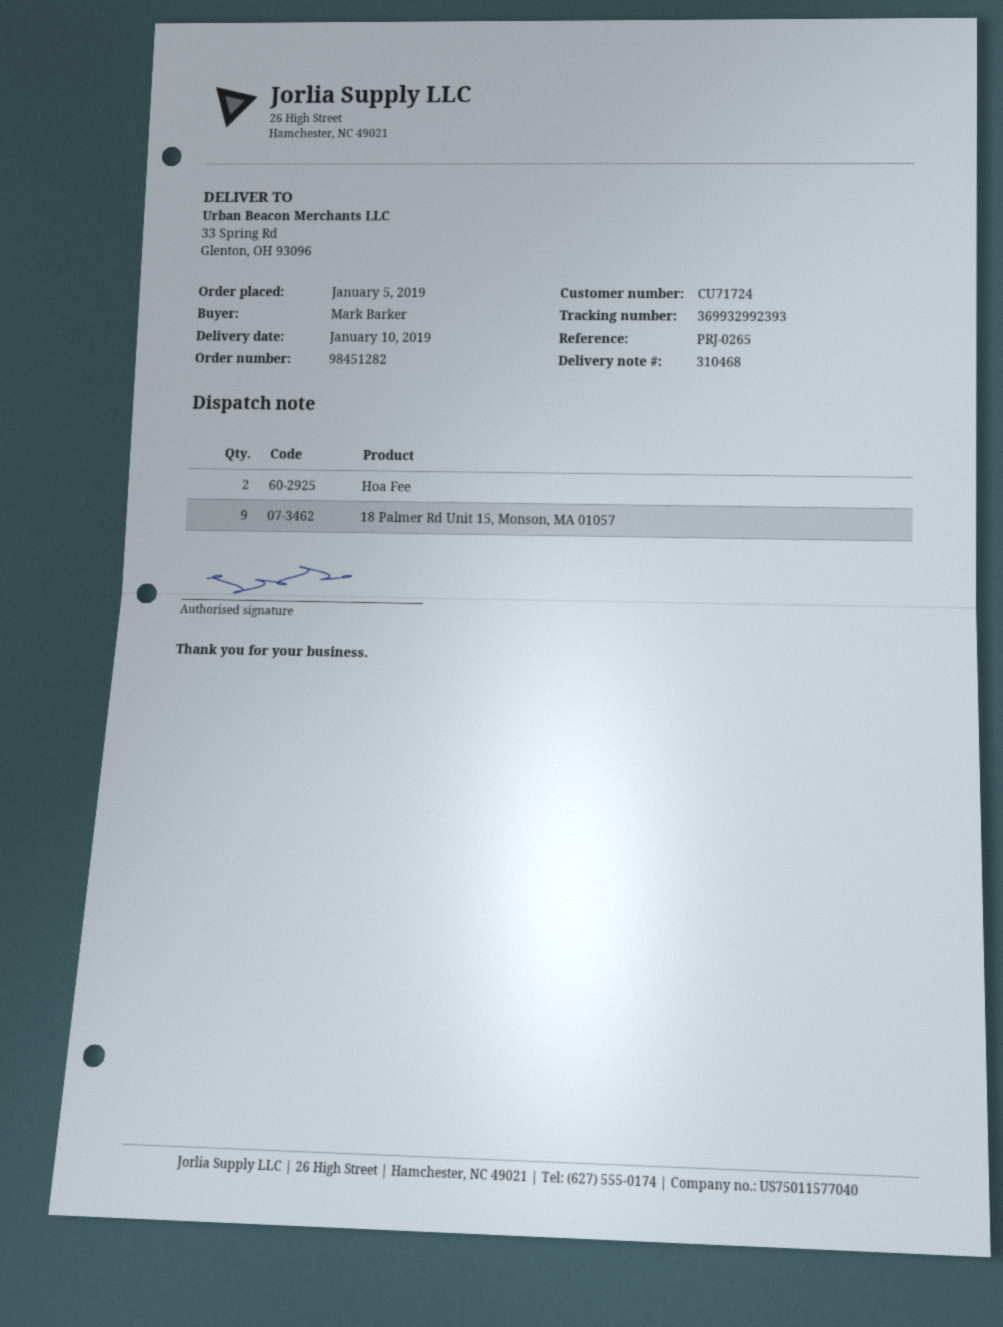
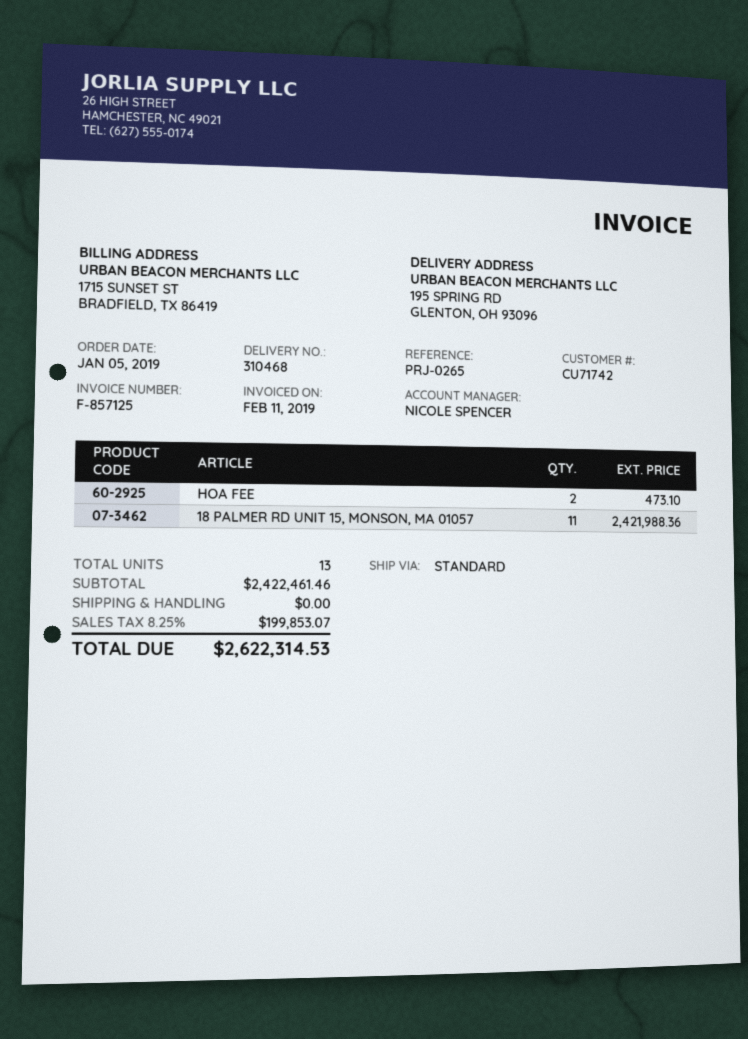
customer number: CU71724 -> CU71742
ship to: 33 Spring Rd, Glenton, OH 93096 -> 195 SPRING RD, GLENTON, OH 93096
18 Palmer Rd Unit 15, Monson, MA 01057: 9 -> 11

